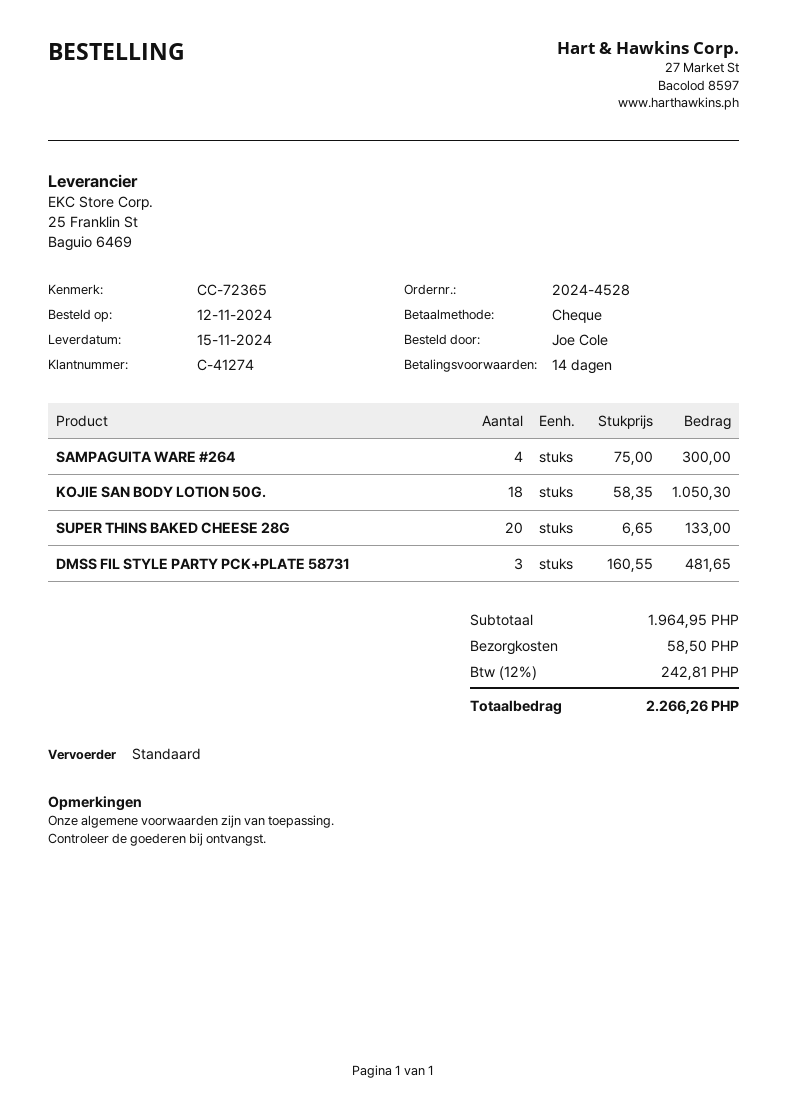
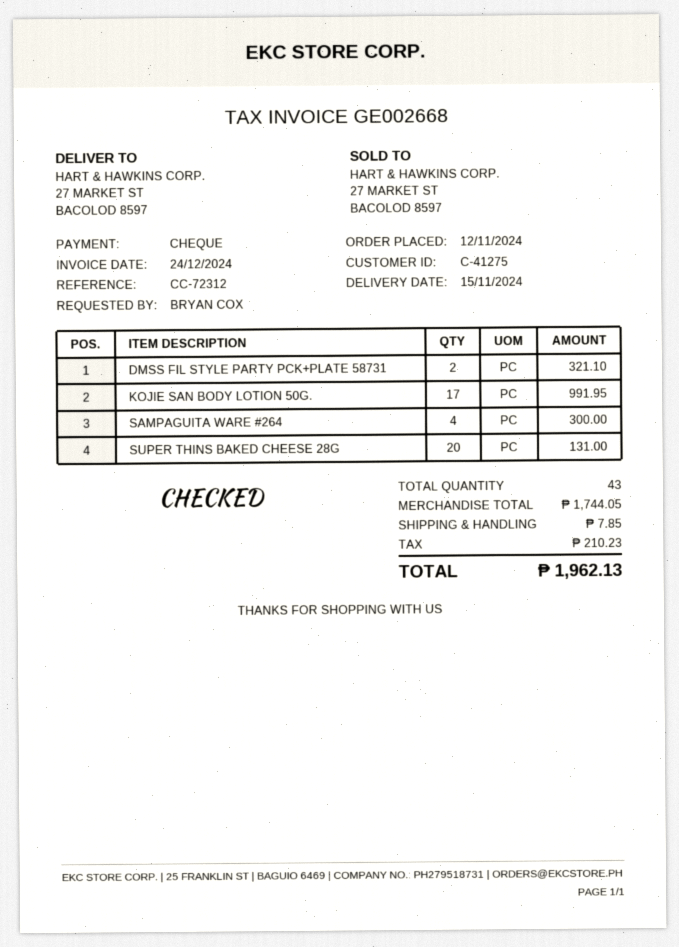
customer number: C-41274 -> C-41275
reference: CC-72365 -> CC-72312
ordered by: Joe Cole -> BRYAN COX
KOJIE SAN BODY LOTION 50G.: 18 for 1050.30 -> 17 for 991.95
SUPER THINS BAKED CHEESE 28G: 20 for 133.00 -> 20 for 131.00
DMSS FIL STYLE PARTY PCK+PLATE 58731: 3 for 481.65 -> 2 for 321.10
subtotal: 1964.95 -> 1744.05
shipping: 58.50 -> 7.85
tax: 242.81 -> 210.23
total: 2266.26 -> 1962.13

